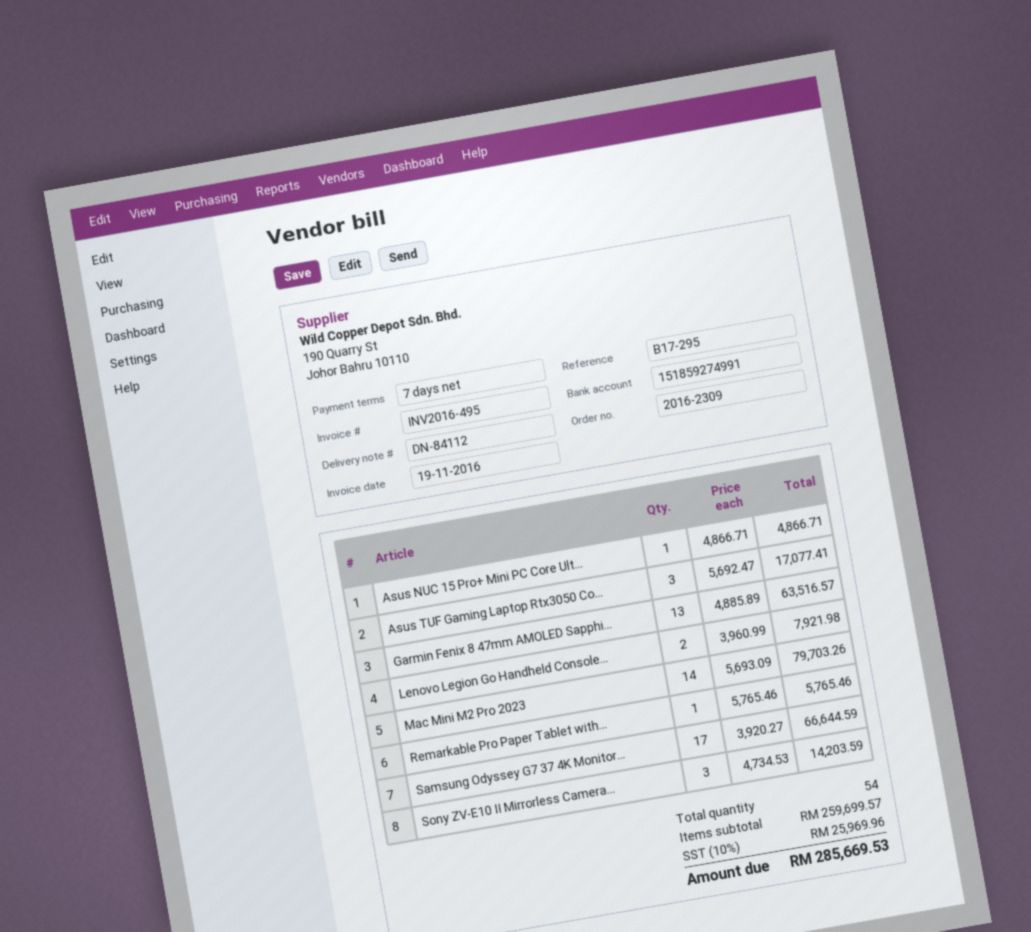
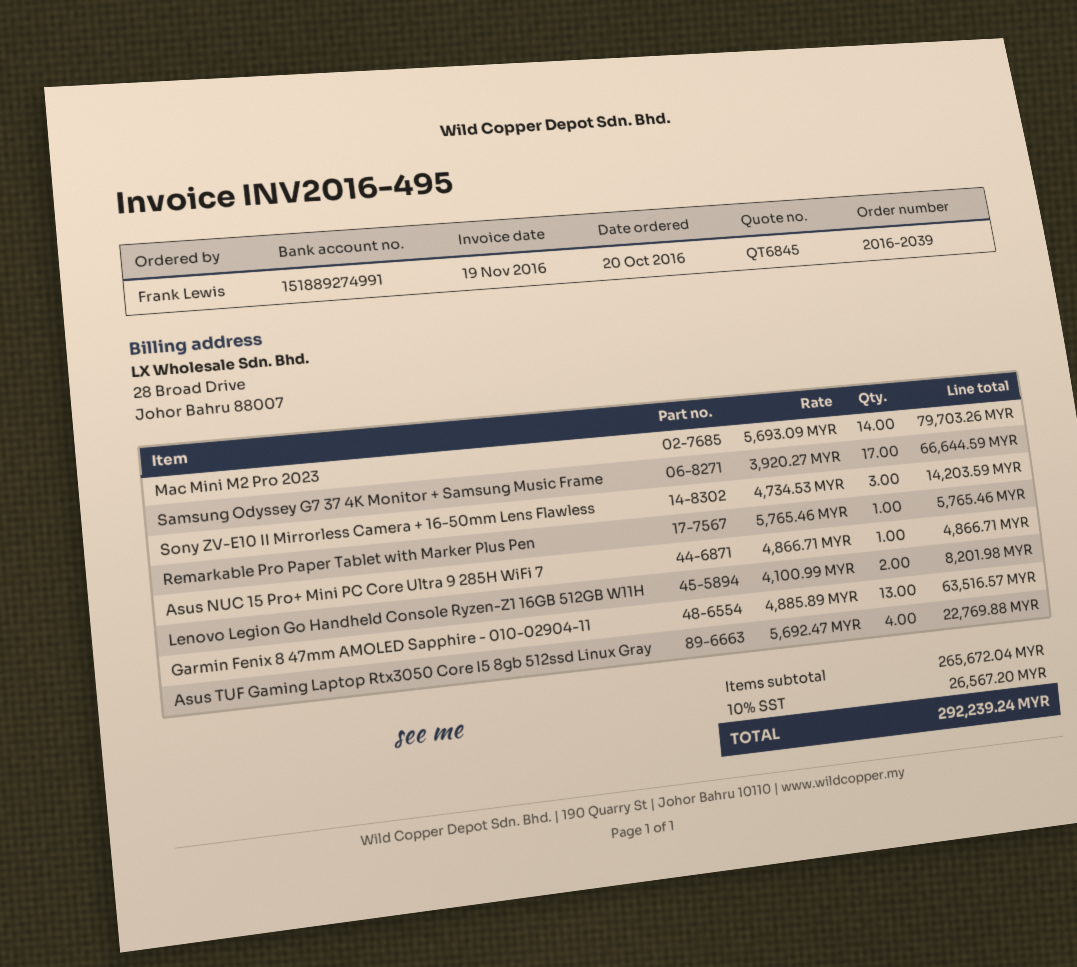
order number: 2016-2309 -> 2016-2039
bank account: 151859274991 -> 151889274991
Asus TUF Gaming Laptop Rtx3050 Co...: 3 x 5692.47 = 17077.41 -> 4 x 5692.47 = 22769.88
Lenovo Legion Go Handheld Console...: 2 x 3960.99 = 7921.98 -> 2 x 4100.99 = 8201.98
subtotal: 259699.57 -> 265672.04
tax: 10% = 25969.96 -> 10% = 26567.20
total: 285669.53 -> 292239.24

